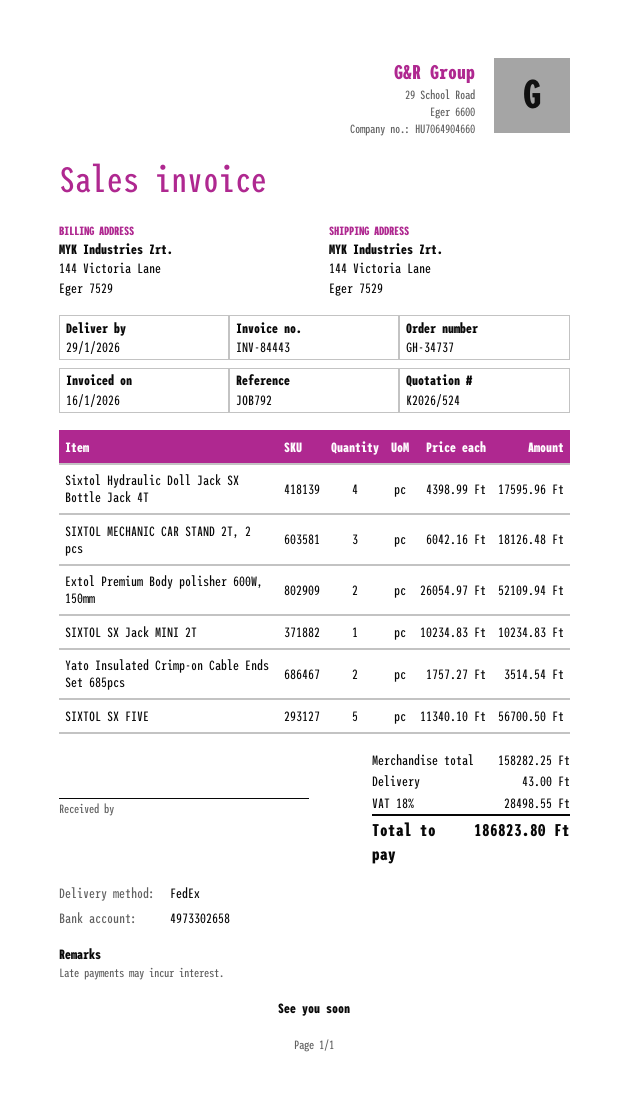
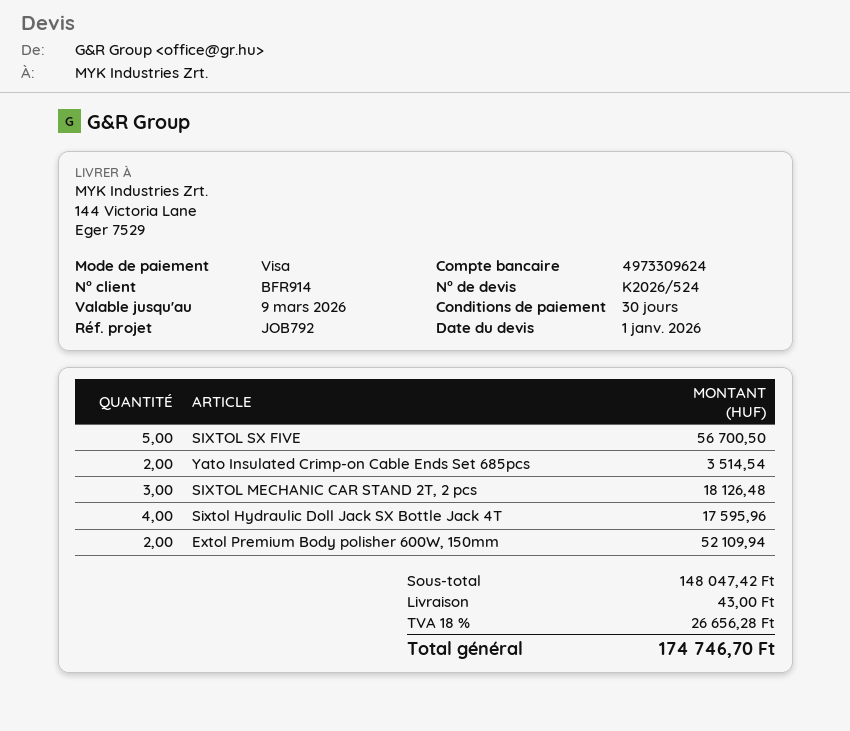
bank account: 4973302658 -> 4973309624
SIXTOL SX Jack MINI 2T: 1 for 10234.83 -> none
subtotal: 158282.25 -> 148047.42
tax: 18% = 28498.55 -> 18% = 26656.28
total: 186823.80 -> 174746.70

